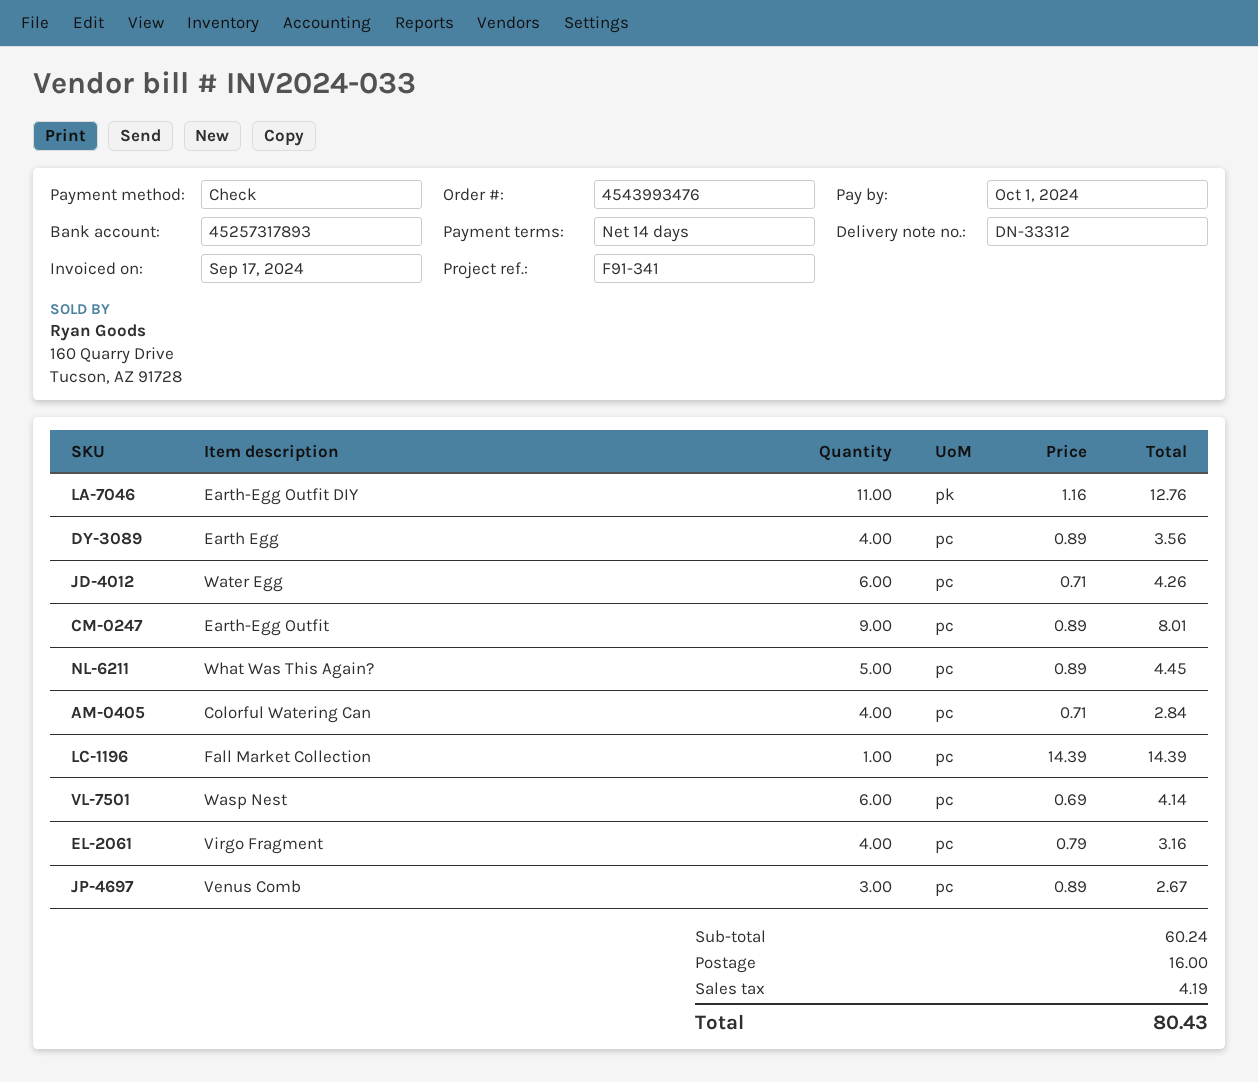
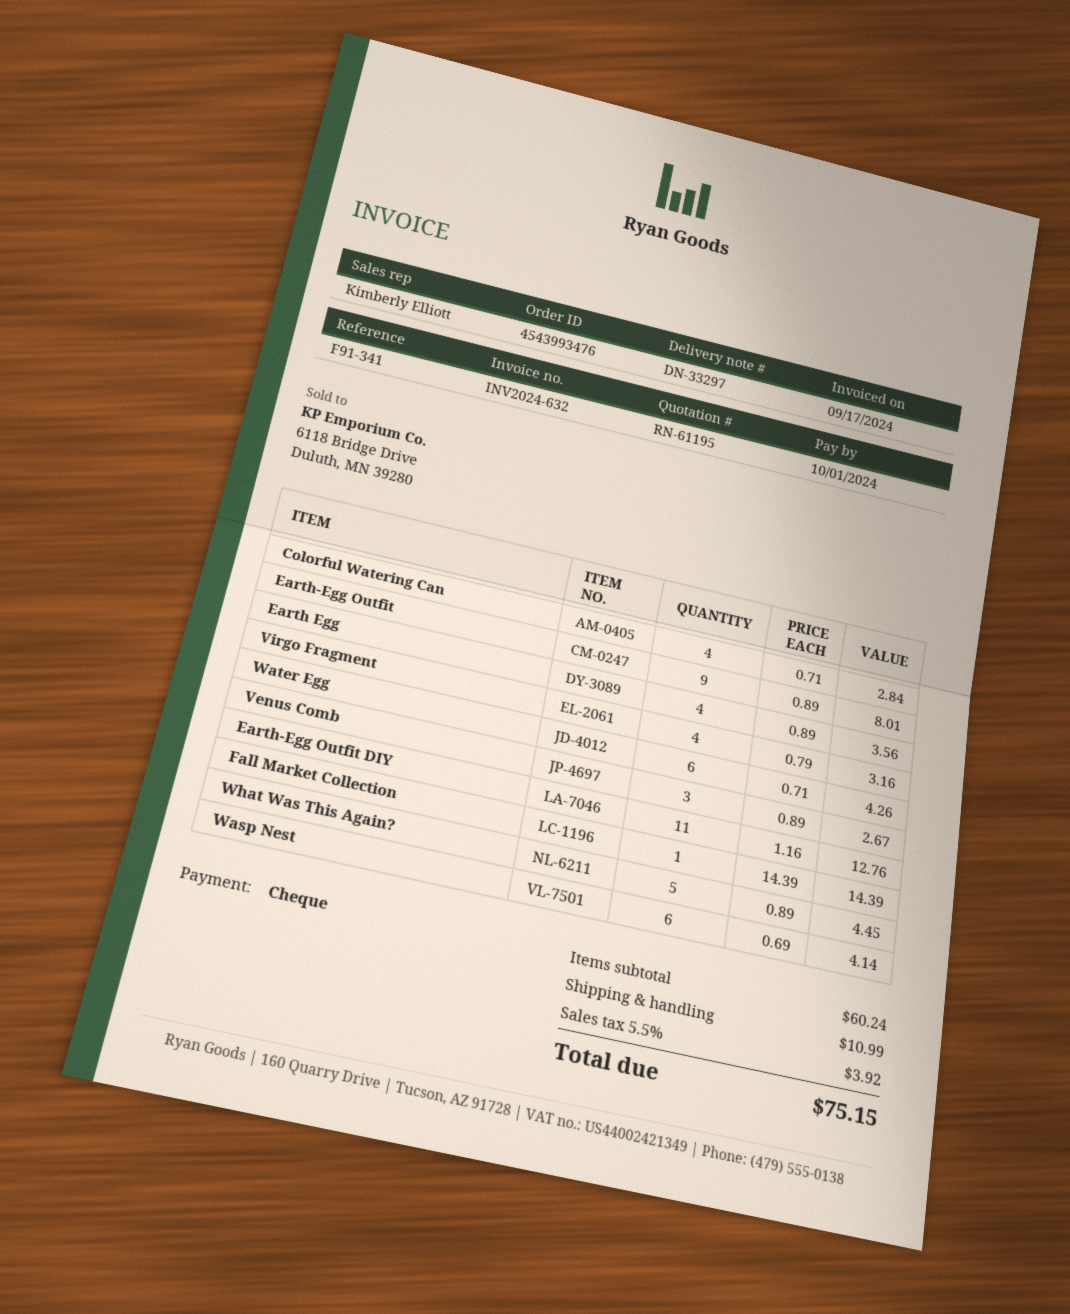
delivery note number: DN-33312 -> DN-33297
invoice number: INV2024-033 -> INV2024-632
shipping: 16.00 -> 10.99
tax: 4.19 -> 3.92
total: 80.43 -> 75.15

